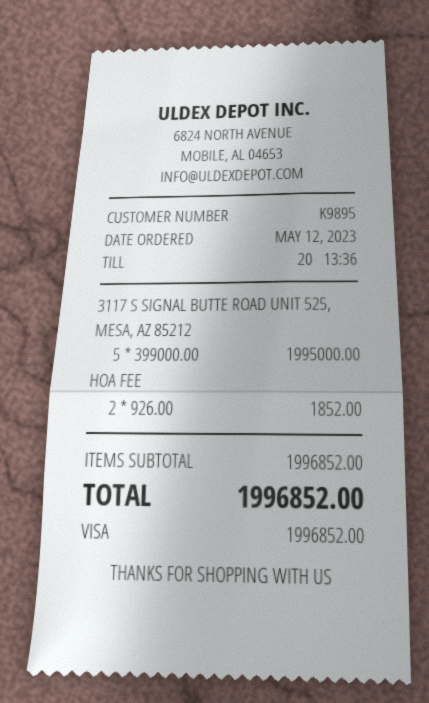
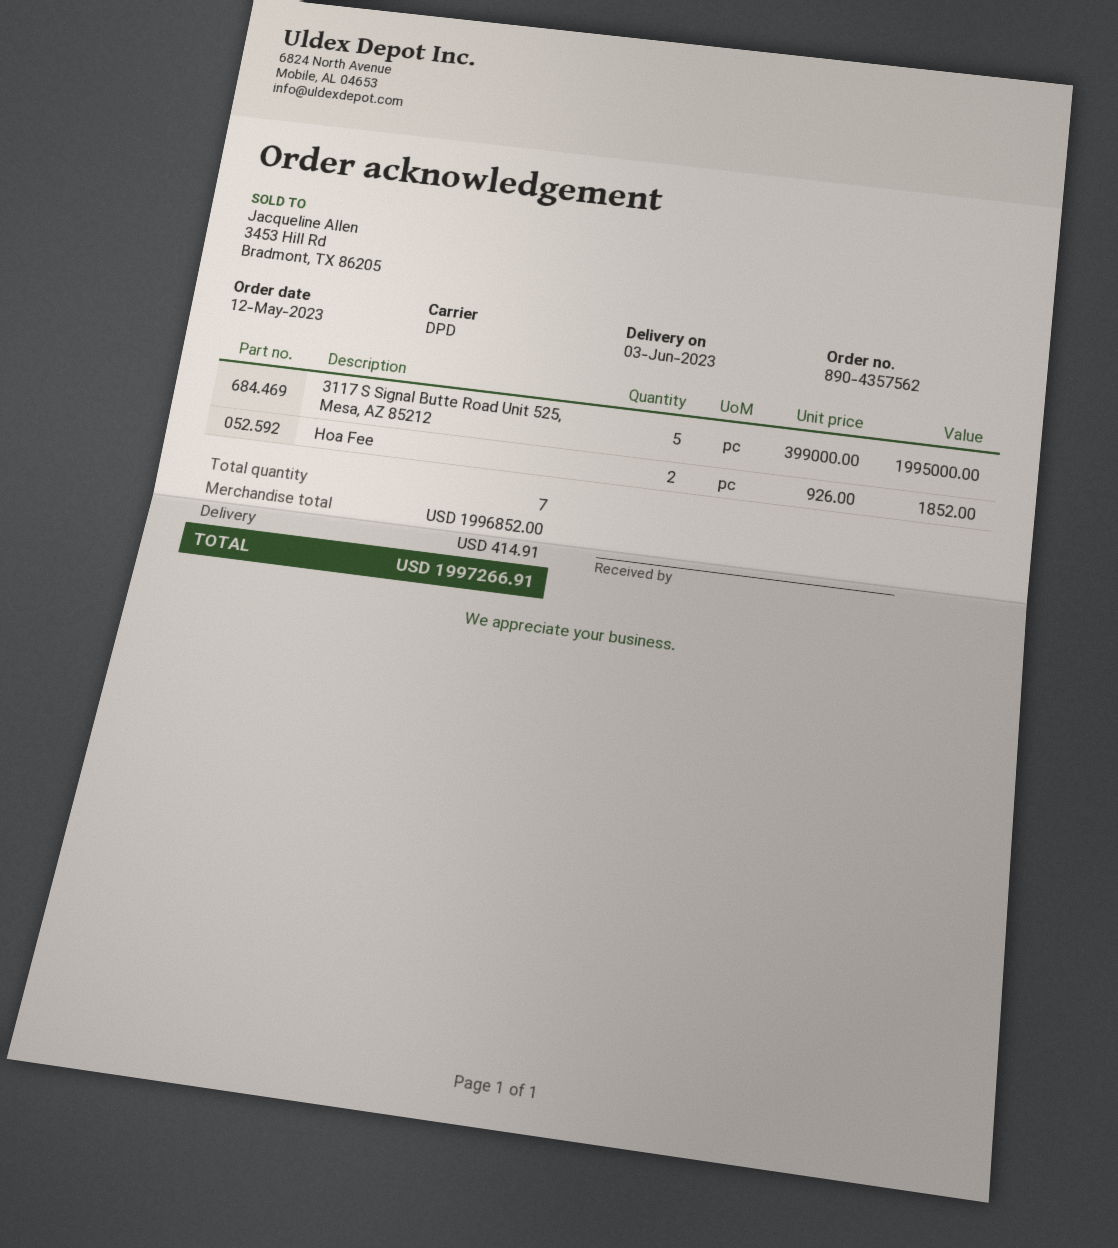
shipping: none -> 414.91
total: 1996852.00 -> 1997266.91

